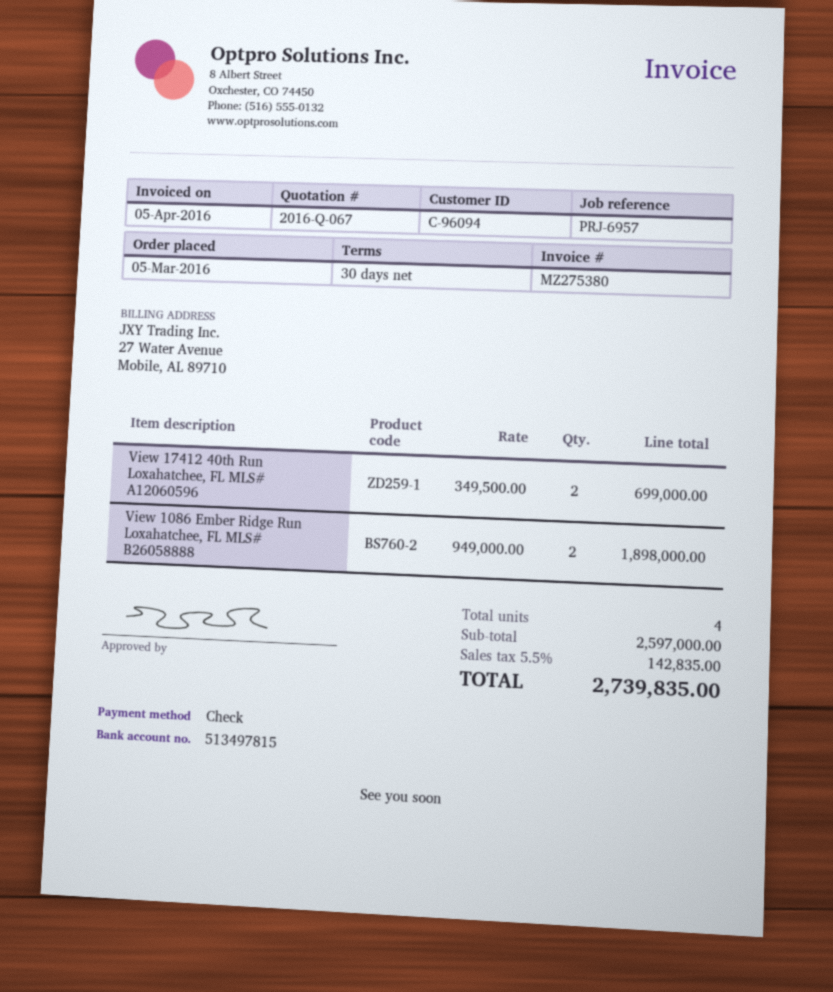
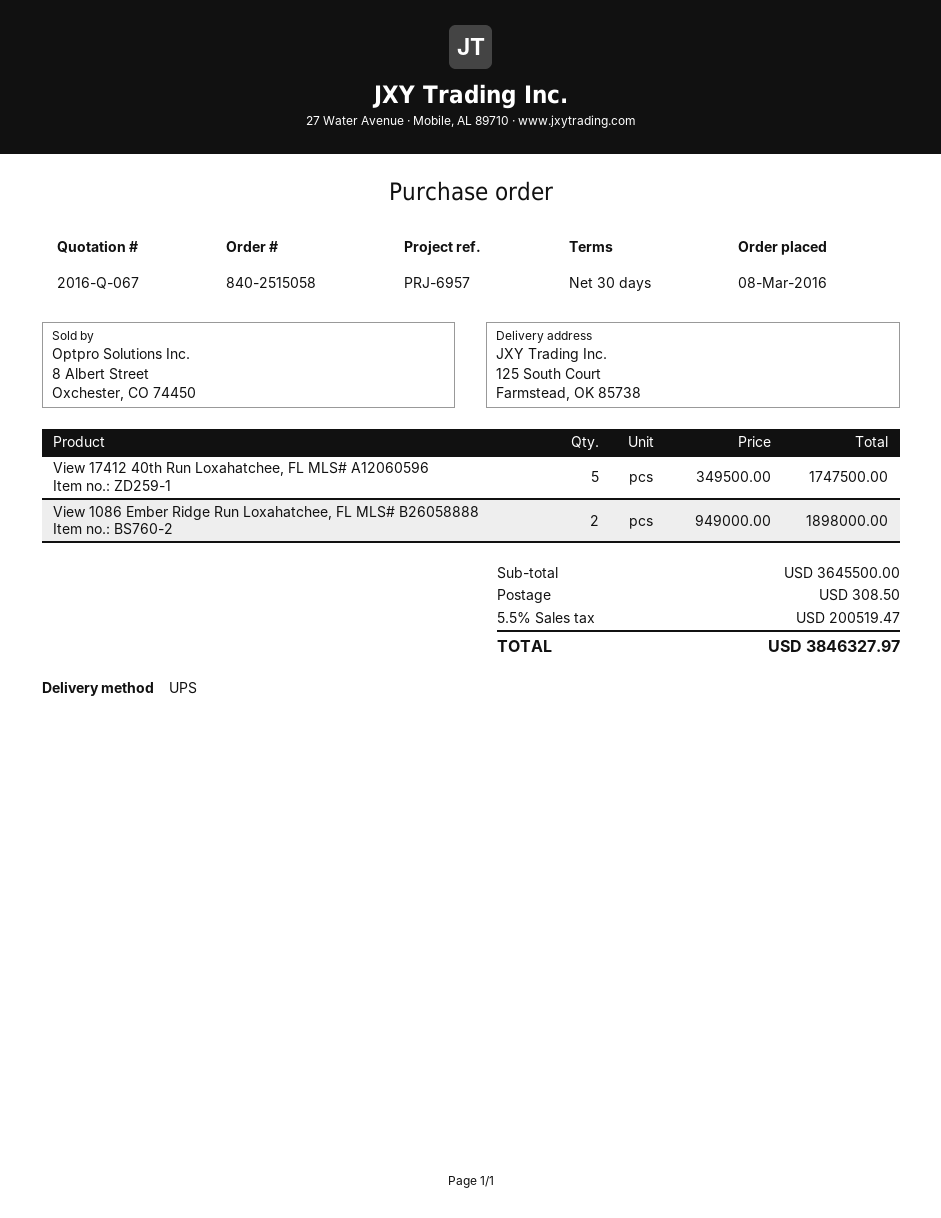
order date: 2016-03-05 -> 2016-03-08
View 17412 40th Run Loxahatchee, FL MLS# A12060596: 2 x 349500.00 = 699000.00 -> 5 x 349500.00 = 1747500.00
subtotal: 2597000.00 -> 3645500.00
shipping: none -> 308.50
tax: 5.5% = 142835.00 -> 5.5% = 200519.47
total: 2739835.00 -> 3846327.97

